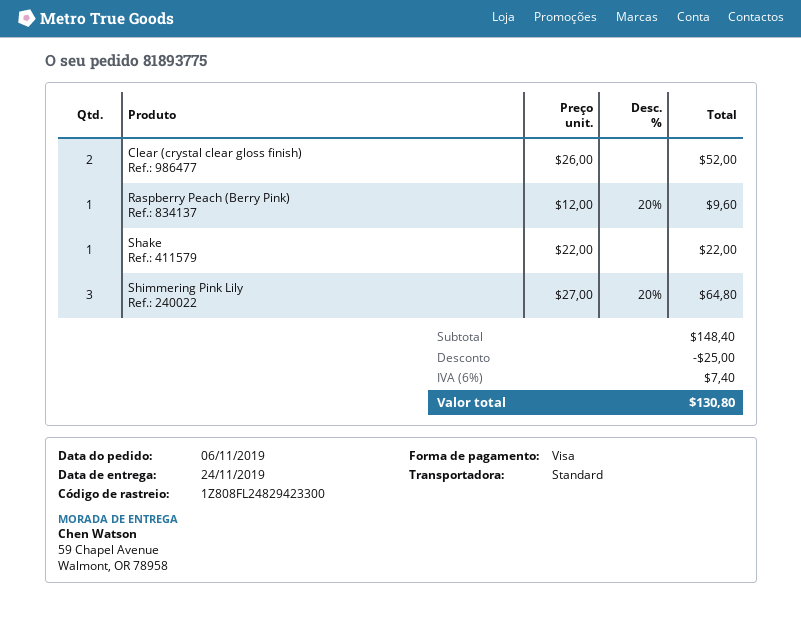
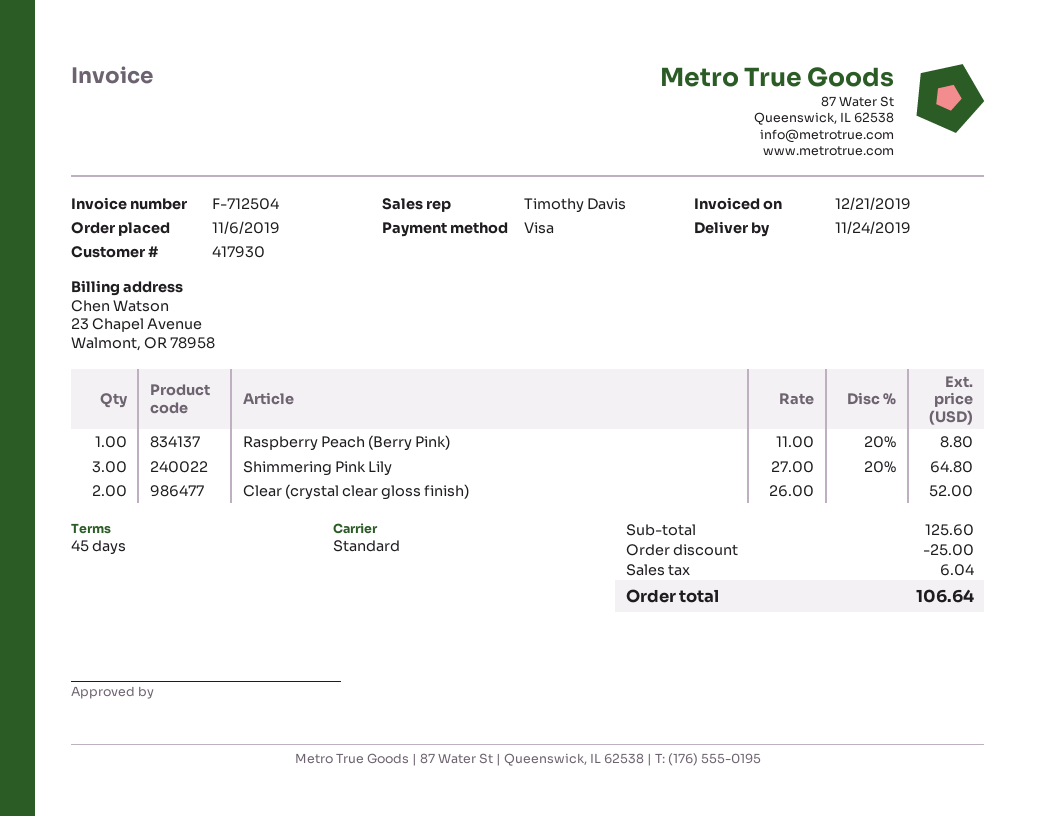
Raspberry Peach (Berry Pink): 1 x 12.00 - 20% = 9.60 -> 1 x 11.00 - 20% = 8.80
Shake: 1 x 22.00 = 22.00 -> none
subtotal: 148.40 -> 125.60
tax: 7.40 -> 6.04
total: 130.80 -> 106.64

